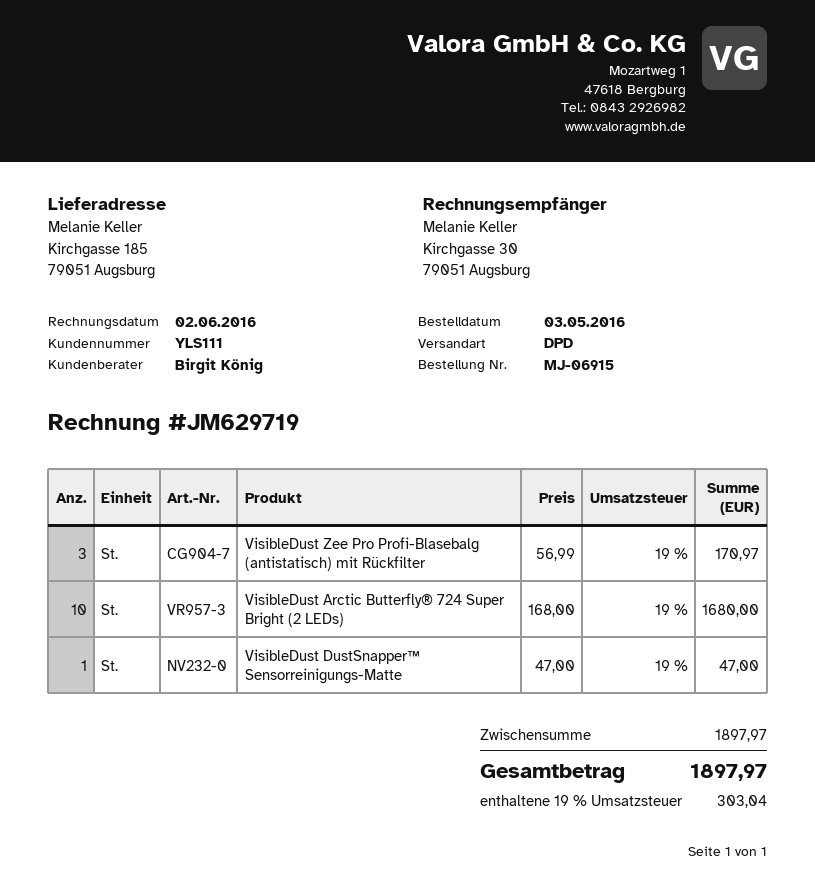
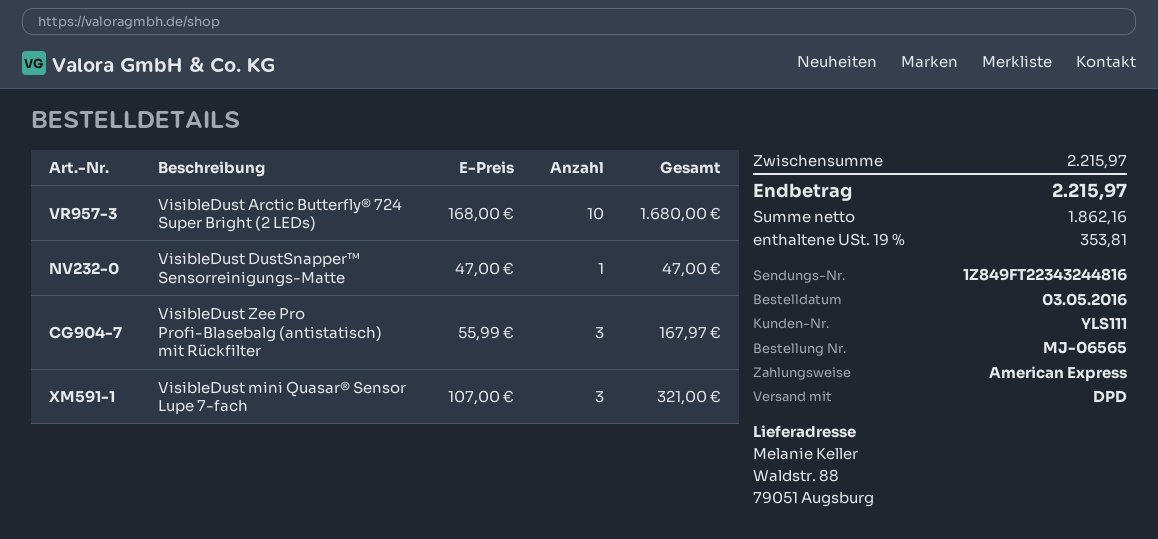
order number: MJ-06915 -> MJ-06565
ship to: Kirchgasse 185, 79051 Augsburg -> Waldstr. 88, 79051 Augsburg
VisibleDust Zee Pro Profi-Blasebalg (antistatisch) mit Rückfilter: 3 x 56.99 = 170.97 -> 3 x 55.99 = 167.97
VisibleDust mini Quasar® Sensor Lupe 7-fach: none -> 3 x 107.00 = 321.00
subtotal: 1897.97 -> 2215.97
tax: 19% = 303.04 -> 19% = 353.81
total: 1897.97 -> 2215.97

